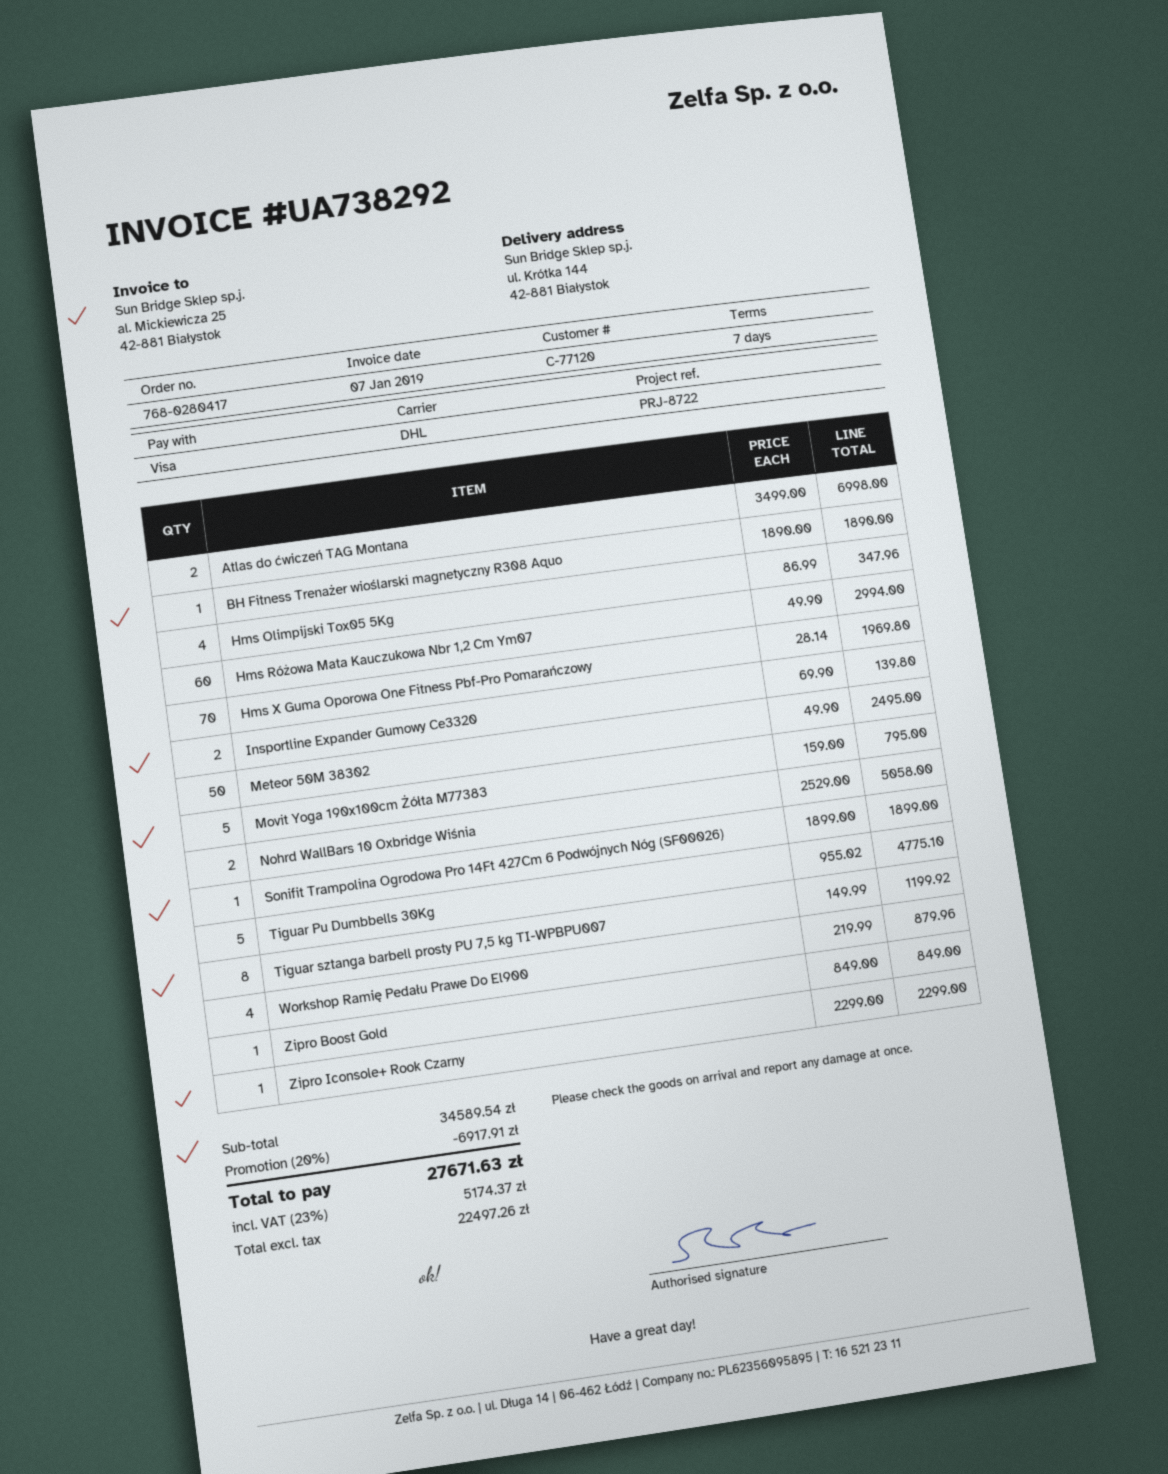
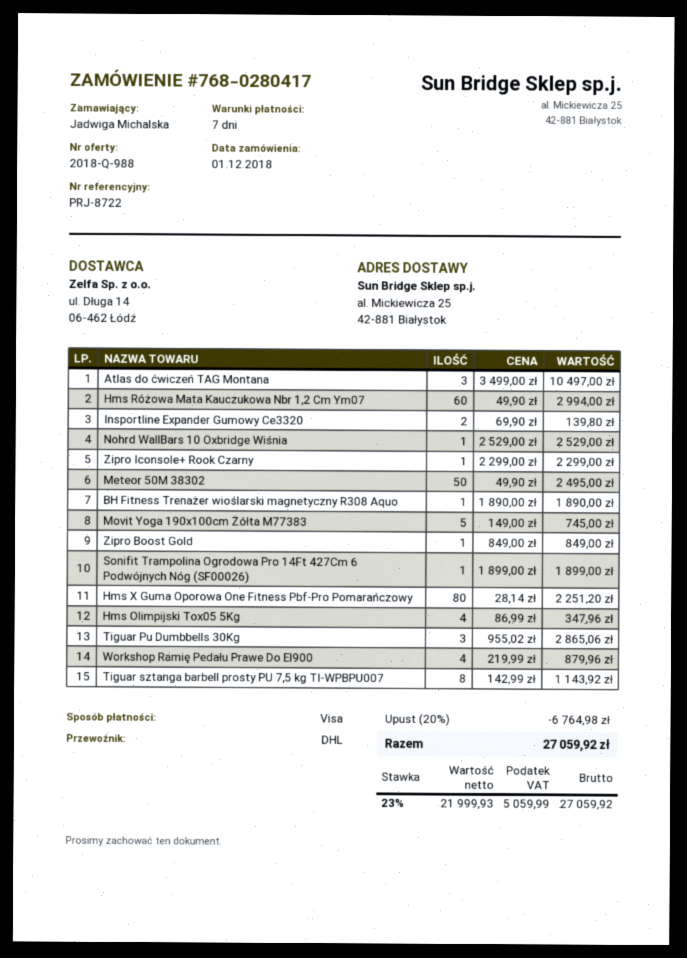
ship to: ul. Krótka 144, 42-881 Białystok -> al. Mickiewicza 25, 42-881 Białystok
Atlas do ćwiczeń TAG Montana: 2 x 3499.00 = 6998.00 -> 3 x 3499.00 = 10497.00
Hms X Guma Oporowa One Fitness Pbf-Pro Pomarańczowy: 70 x 28.14 = 1969.80 -> 80 x 28.14 = 2251.20
Movit Yoga 190x100cm Żółta M77383: 5 x 159.00 = 795.00 -> 5 x 149.00 = 745.00
Nohrd WallBars 10 Oxbridge Wiśnia: 2 x 2529.00 = 5058.00 -> 1 x 2529.00 = 2529.00
Tiguar Pu Dumbbells 30Kg: 5 x 955.02 = 4775.10 -> 3 x 955.02 = 2865.06
Tiguar sztanga barbell prosty PU 7,5 kg TI-WPBPU007: 8 x 149.99 = 1199.92 -> 8 x 142.99 = 1143.92
discount: 20% = 6917.91 -> 20% = 6764.98
net: 22497.26 -> 21999.93
tax: 23% = 5174.37 -> 23% = 5059.99
total: 27671.63 -> 27059.92

